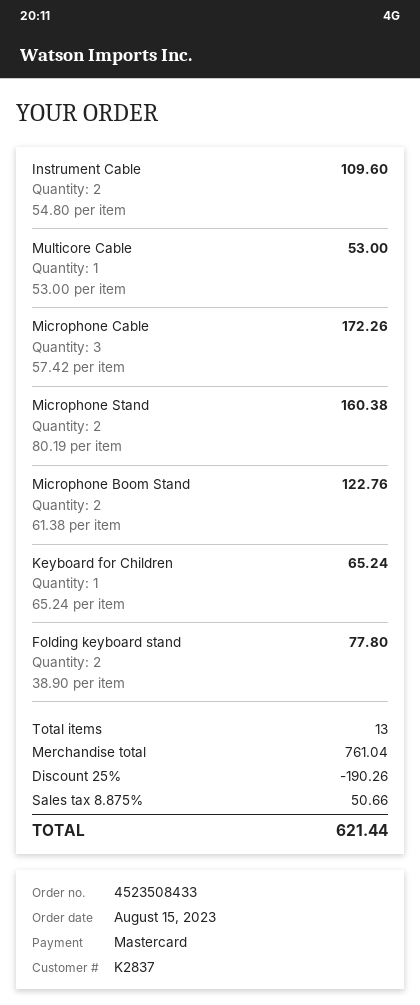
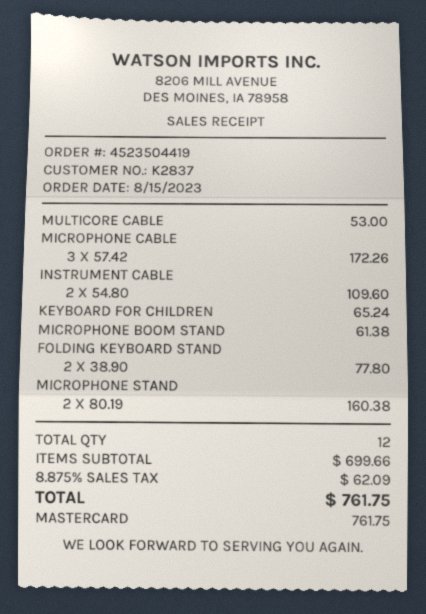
order number: 4523508433 -> 4523504419
Microphone Boom Stand: 2 x 61.38 = 122.76 -> 1 x 61.38 = 61.38
total quantity: 13 -> 12
subtotal: 761.04 -> 699.66
discount: 25% = 190.26 -> none
tax: 8.875% = 50.66 -> 8.875% = 62.09
total: 621.44 -> 761.75

